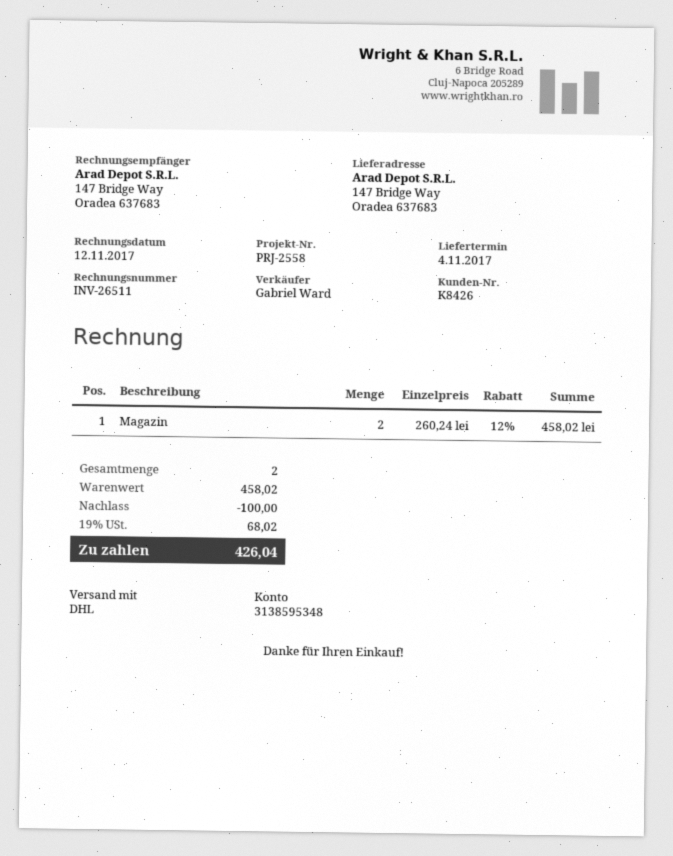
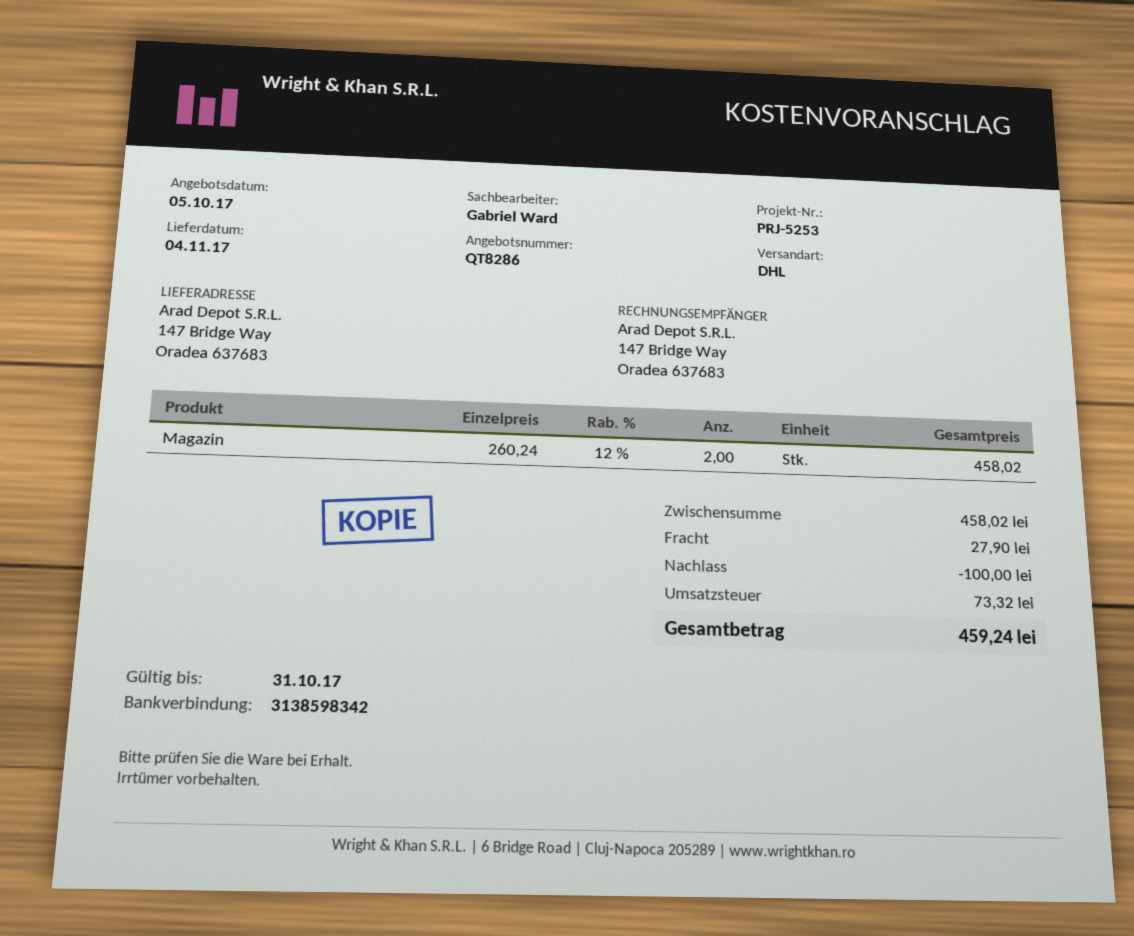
reference: PRJ-2558 -> PRJ-5253
bank account: 3138595348 -> 3138598342
shipping: none -> 27.90
tax: 68.02 -> 73.32
total: 426.04 -> 459.24

